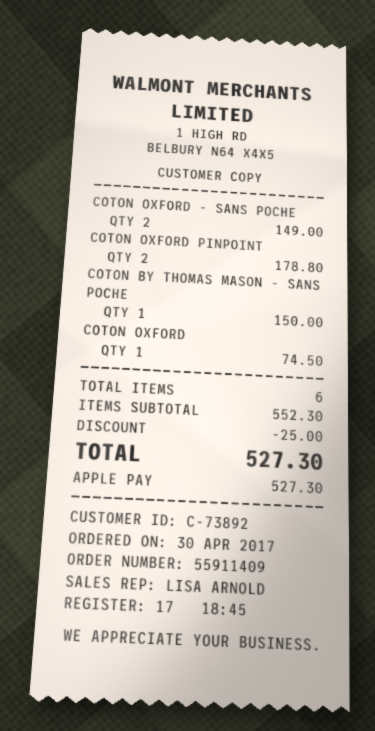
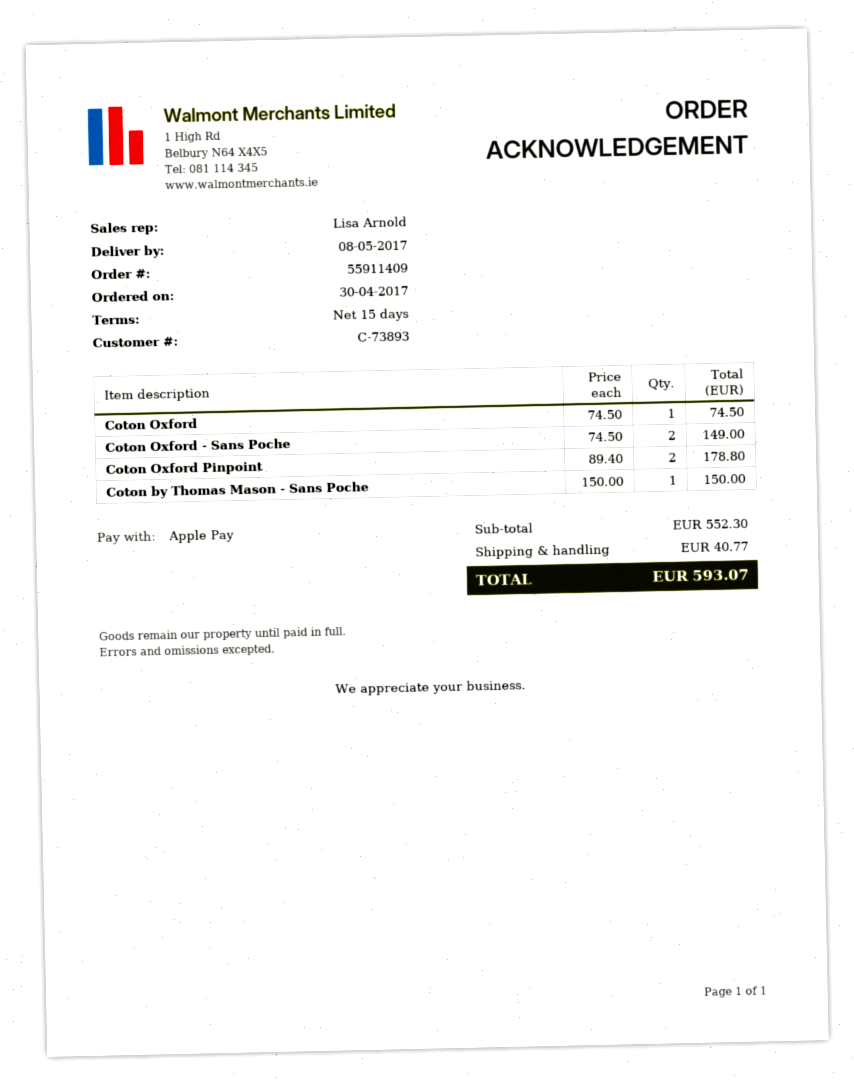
customer number: C-73892 -> C-73893
discount: 25.00 -> none
shipping: none -> 40.77
total: 527.30 -> 593.07

